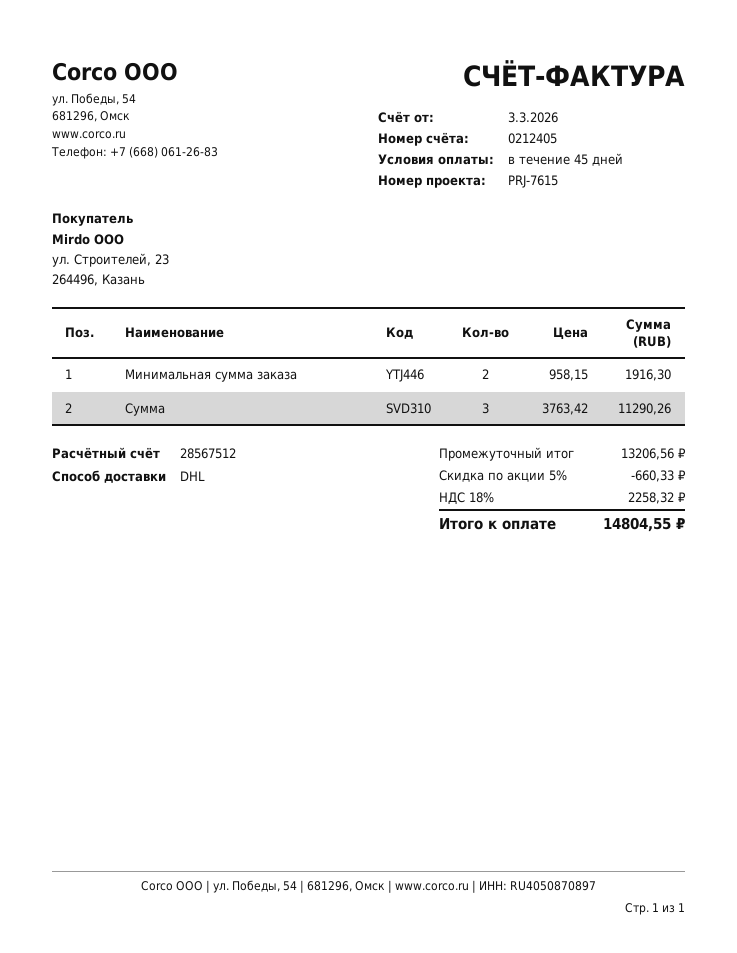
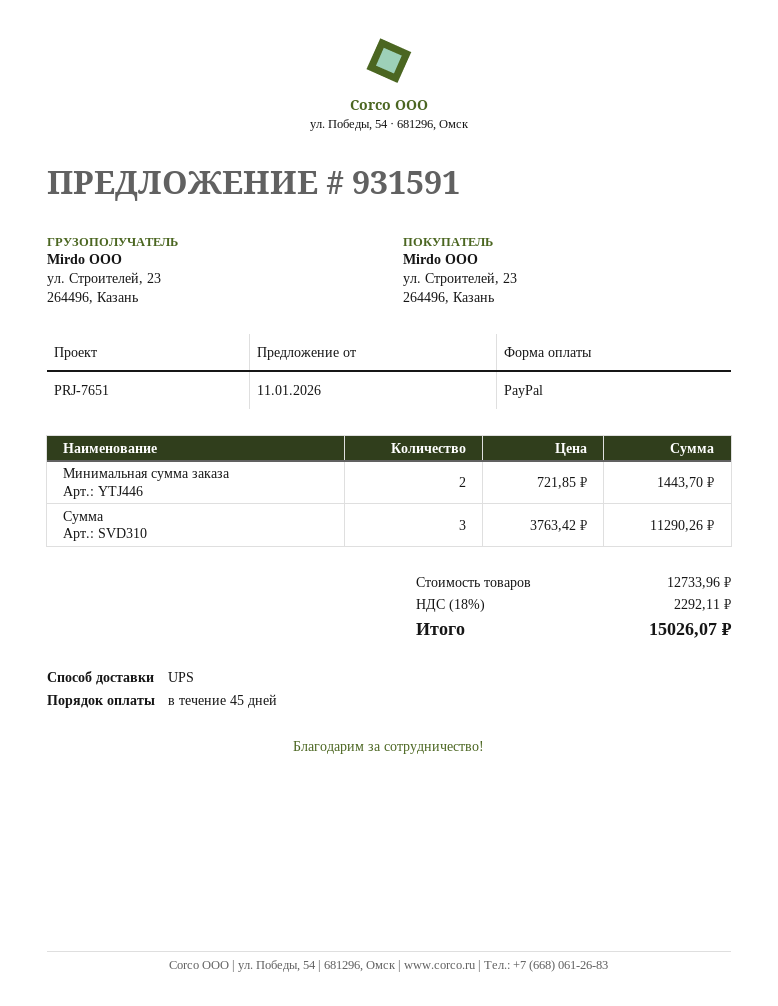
reference: PRJ-7615 -> PRJ-7651
shipping method: DHL -> UPS
Минимальная сумма заказа: 2 x 958.15 = 1916.30 -> 2 x 721.85 = 1443.70
subtotal: 13206.56 -> 12733.96
discount: 5% = 660.33 -> none
tax: 18% = 2258.32 -> 18% = 2292.11
total: 14804.55 -> 15026.07

